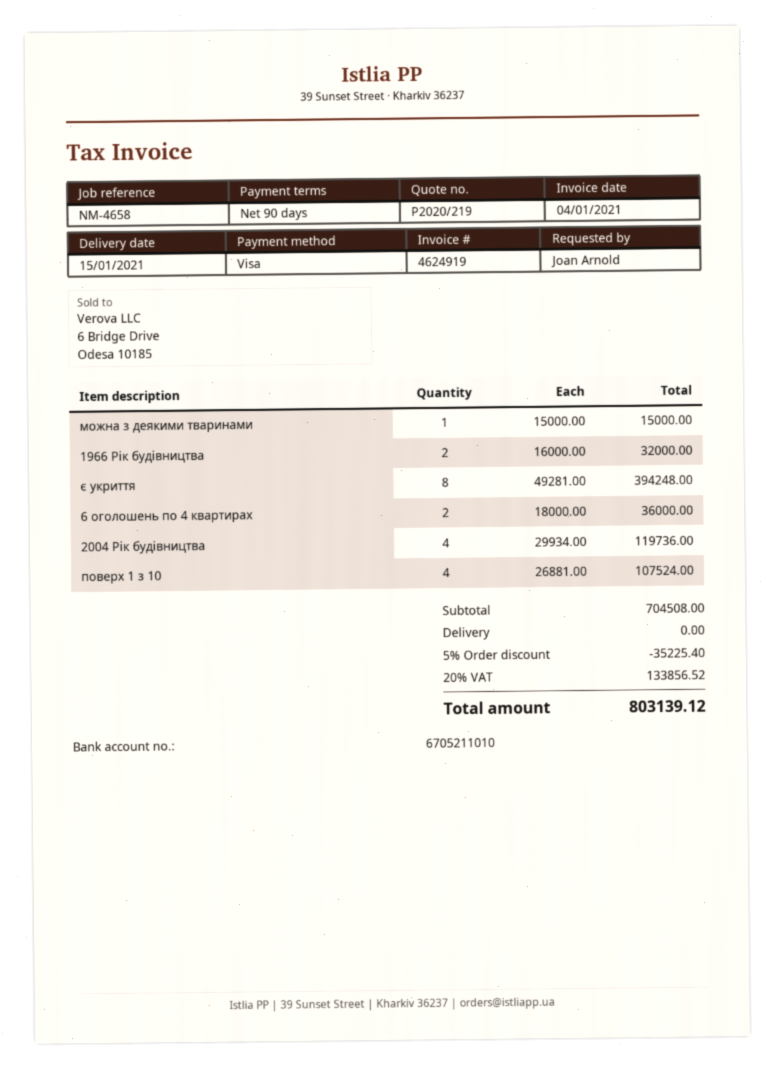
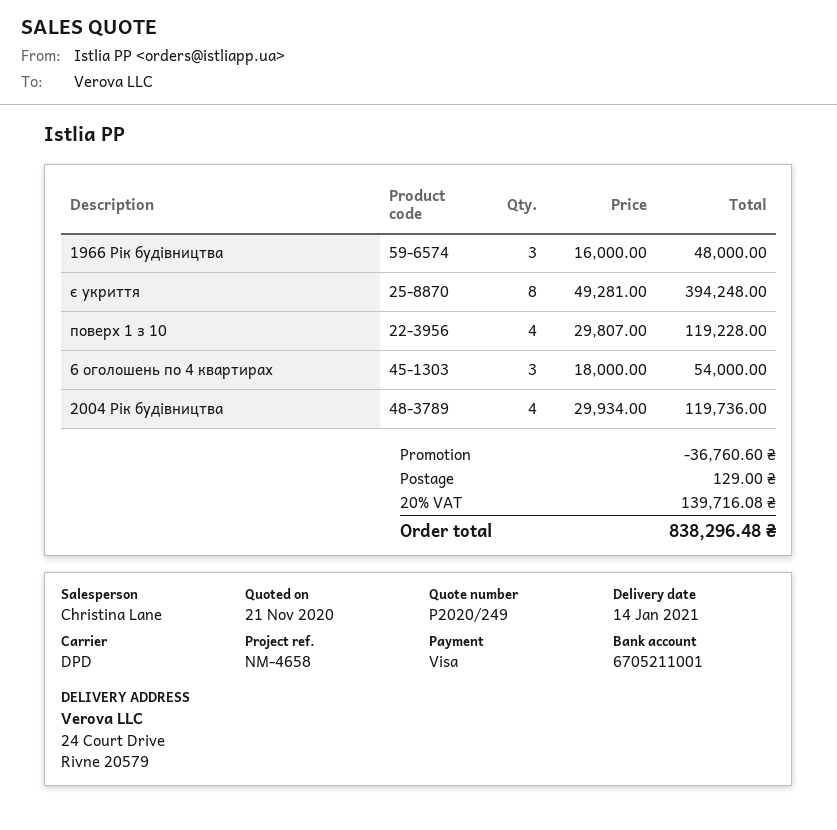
quote number: P2020/219 -> P2020/249
delivery date: 2021-01-15 -> 2021-01-14
bank account: 6705211010 -> 6705211001
можна з деякими тваринами: 1 x 15000.00 = 15000.00 -> none
1966 Рік будівництва: 2 x 16000.00 = 32000.00 -> 3 x 16000.00 = 48000.00
6 оголошень по 4 квартирах: 2 x 18000.00 = 36000.00 -> 3 x 18000.00 = 54000.00
поверх 1 з 10: 4 x 26881.00 = 107524.00 -> 4 x 29807.00 = 119228.00
discount: 35225.40 -> 36760.60
shipping: 0.00 -> 129.00
tax: 20% = 133856.52 -> 20% = 139716.08
total: 803139.12 -> 838296.48

